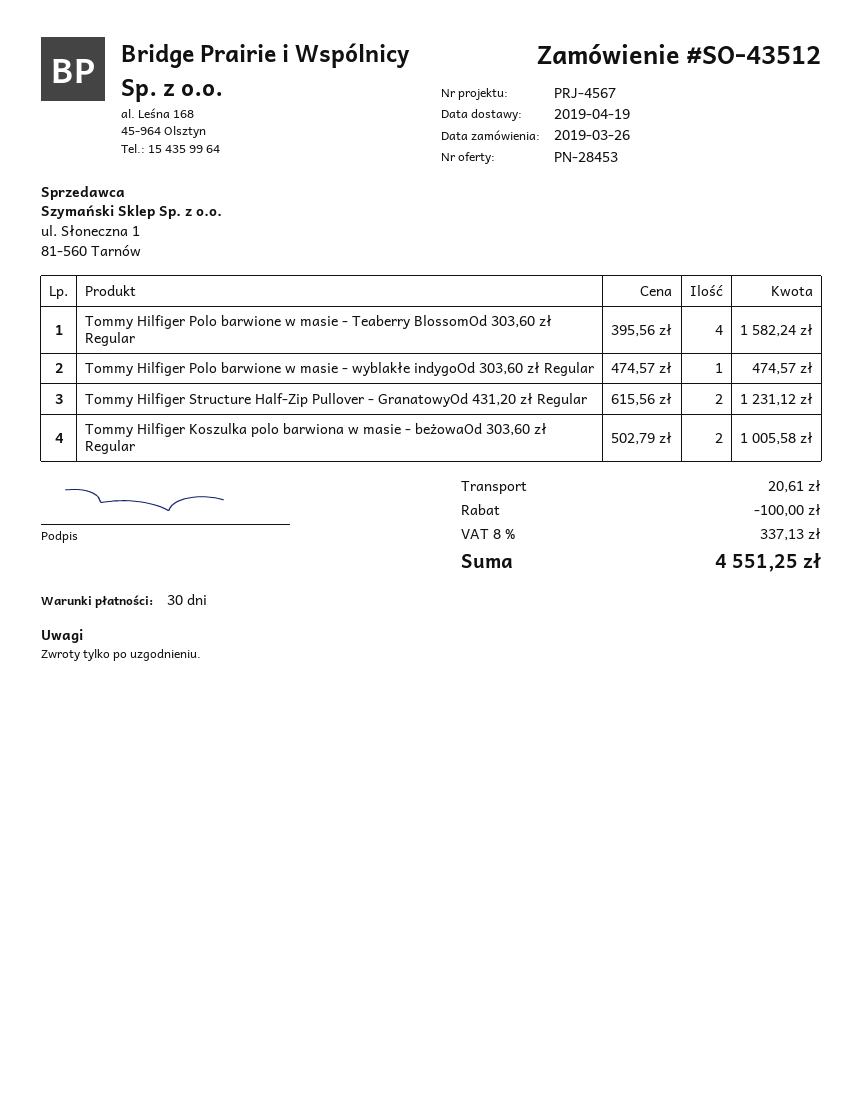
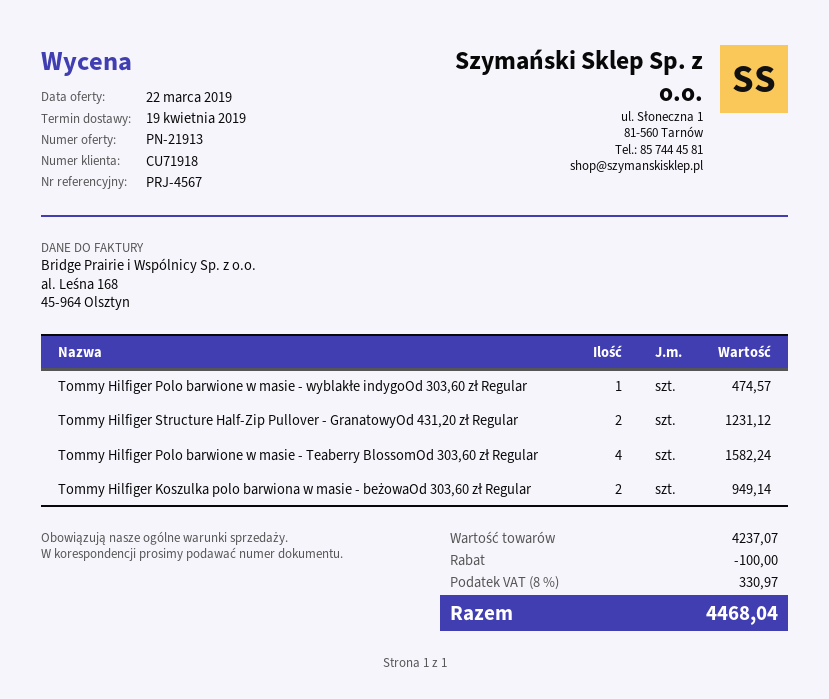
quote number: PN-28453 -> PN-21913
Tommy Hilfiger Koszulka polo barwiona w masie - beżowaOd 303,60 zł Regular: 2 for 1005.58 -> 2 for 949.14
shipping: 20.61 -> none
tax: 8% = 337.13 -> 8% = 330.97
total: 4551.25 -> 4468.04

